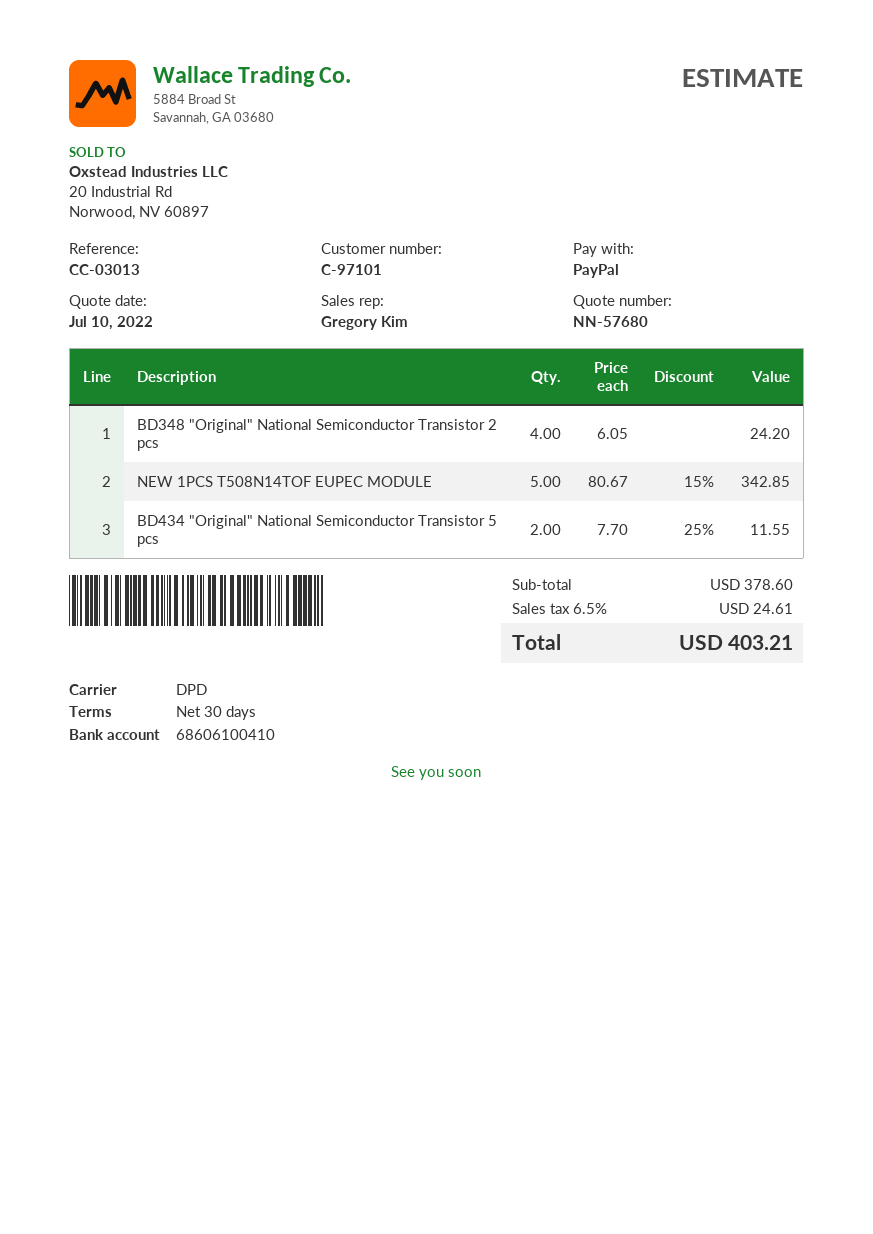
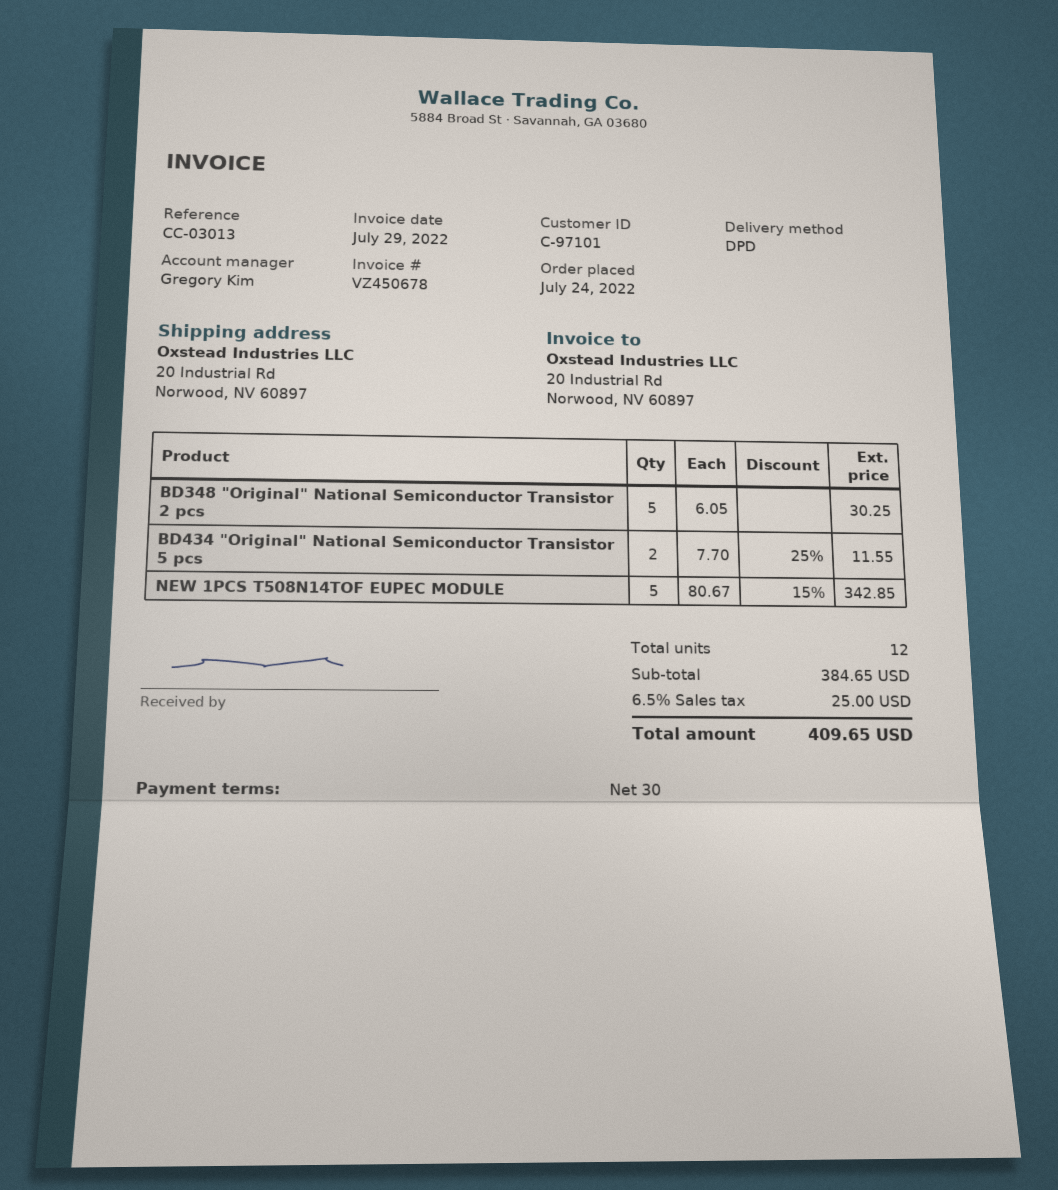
BD348 "Original" National Semiconductor Transistor 2 pcs: 4 x 6.05 = 24.20 -> 5 x 6.05 = 30.25
subtotal: 378.60 -> 384.65
tax: 6.5% = 24.61 -> 6.5% = 25.00
total: 403.21 -> 409.65

